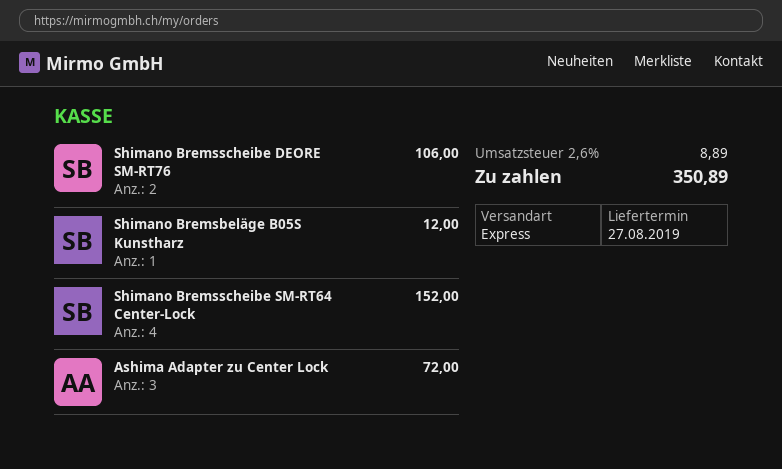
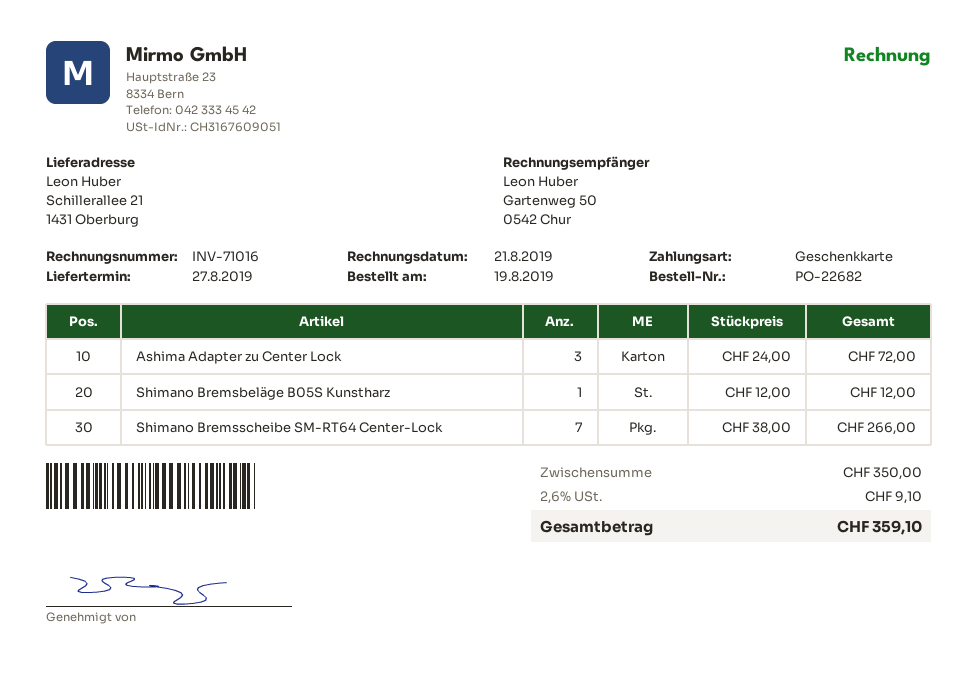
Shimano Bremsscheibe DEORE SM-RT76: 2 for 106.00 -> none
Shimano Bremsscheibe SM-RT64 Center-Lock: 4 for 152.00 -> 7 for 266.00
tax: 2.6% = 8.89 -> 2.6% = 9.10
total: 350.89 -> 359.10

